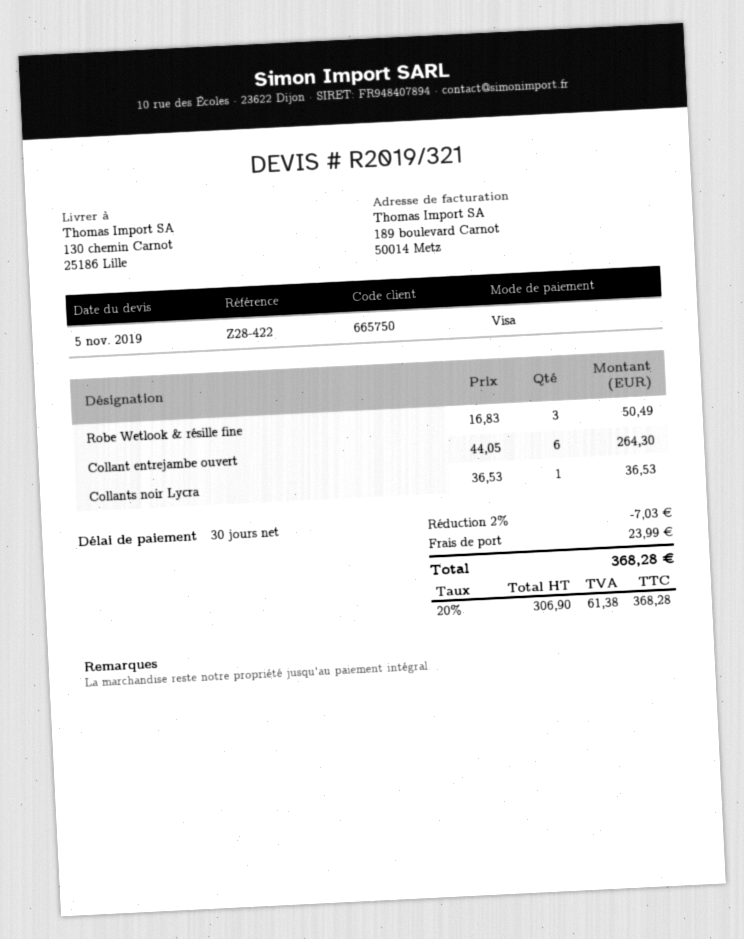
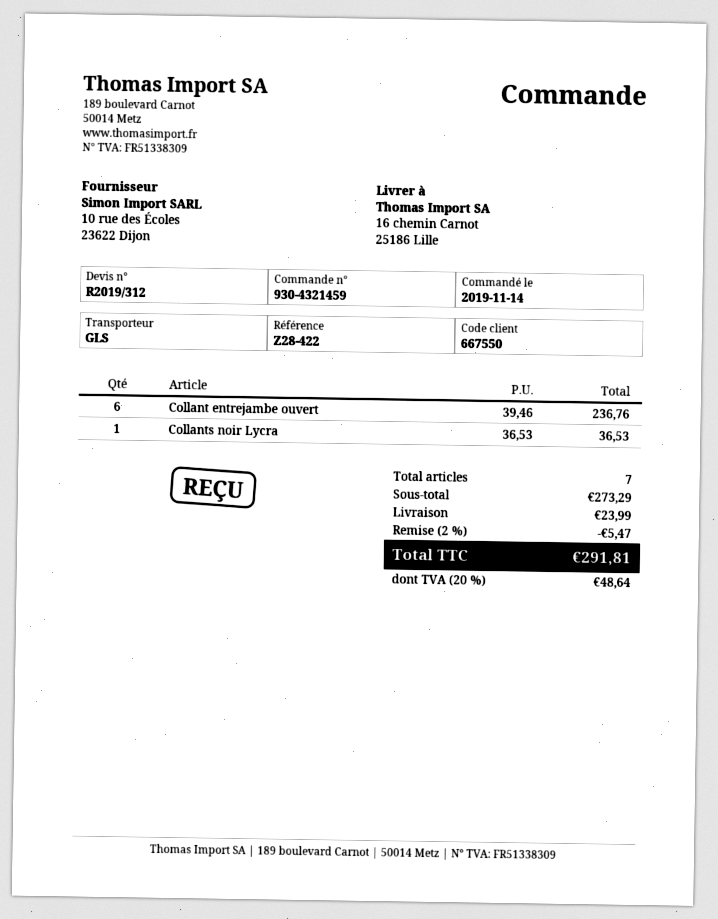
quote number: R2019/321 -> R2019/312
customer number: 665750 -> 667550
ship to: 130 chemin Carnot, 25186 Lille -> 16 chemin Carnot, 25186 Lille
Robe Wetlook & résille fine: 3 x 16.83 = 50.49 -> none
Collant entrejambe ouvert: 6 x 44.05 = 264.30 -> 6 x 39.46 = 236.76
discount: 2% = 7.03 -> 2% = 5.47
tax: 20% = 61.38 -> 20% = 48.64
total: 368.28 -> 291.81

